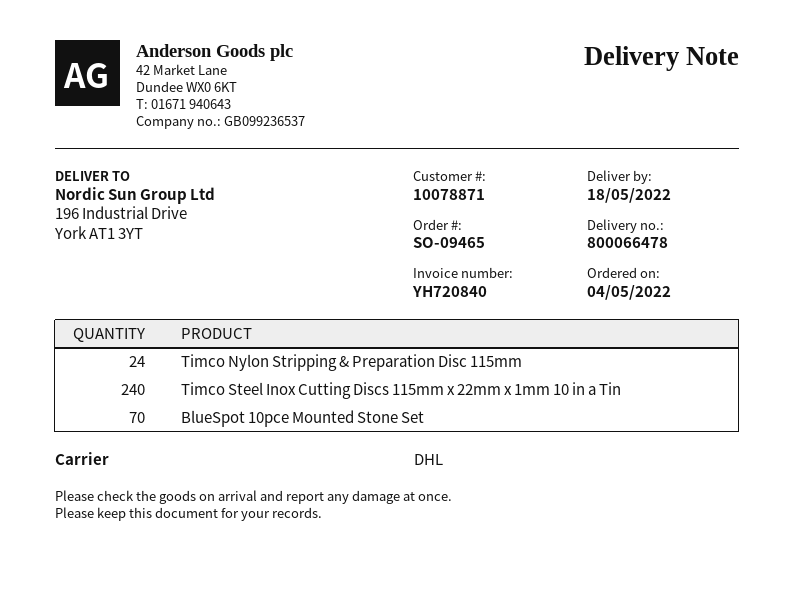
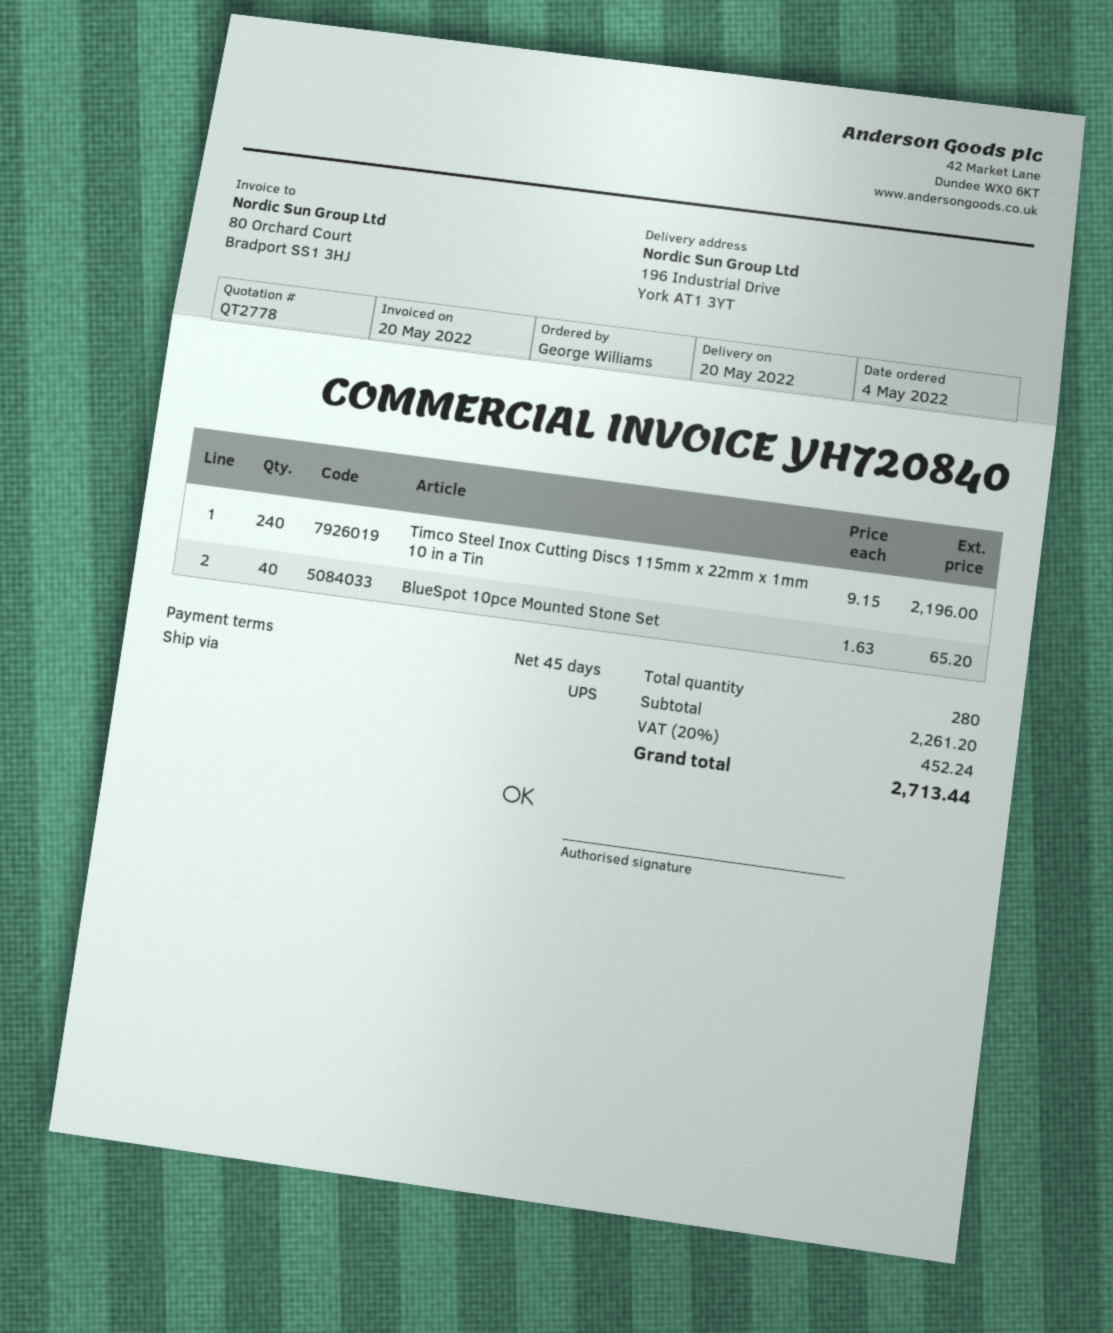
delivery date: 2022-05-18 -> 2022-05-20
shipping method: DHL -> UPS
Timco Nylon Stripping & Preparation Disc 115mm: 24 -> none
BlueSpot 10pce Mounted Stone Set: 70 -> 40

